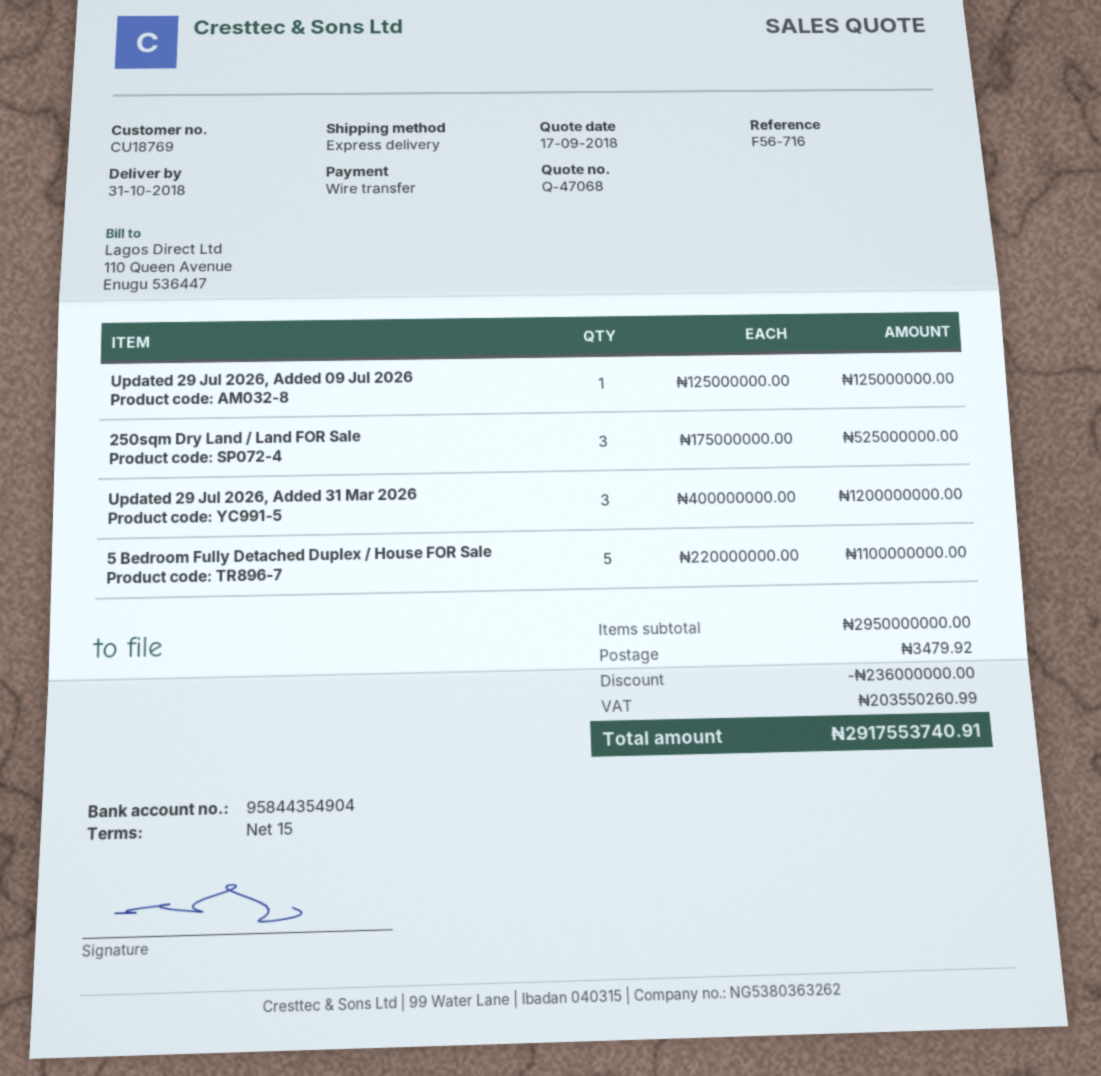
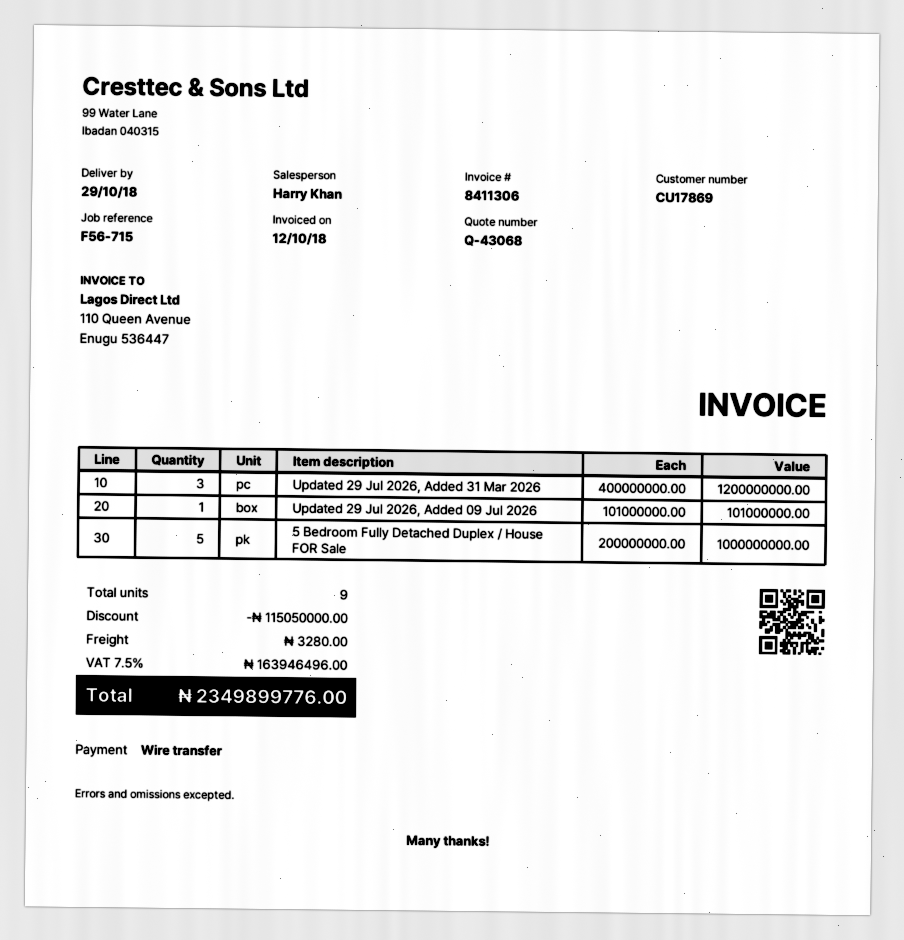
quote number: Q-47068 -> Q-43068
delivery date: 2018-10-31 -> 2018-10-29
customer number: CU18769 -> CU17869
reference: F56-716 -> F56-715
Updated 29 Jul 2026, Added 09 Jul 2026: 1 x 125000000.00 = 125000000.00 -> 1 x 101000000.00 = 101000000.00
250sqm Dry Land / Land FOR Sale: 3 x 175000000.00 = 525000000.00 -> none
5 Bedroom Fully Detached Duplex / House FOR Sale: 5 x 220000000.00 = 1100000000.00 -> 5 x 200000000.00 = 1000000000.00
discount: 236000000.00 -> 115050000.00
shipping: 3479.92 -> 3280.00
tax: 203550260.99 -> 163946496.00
total: 2917553740.91 -> 2349899776.00

